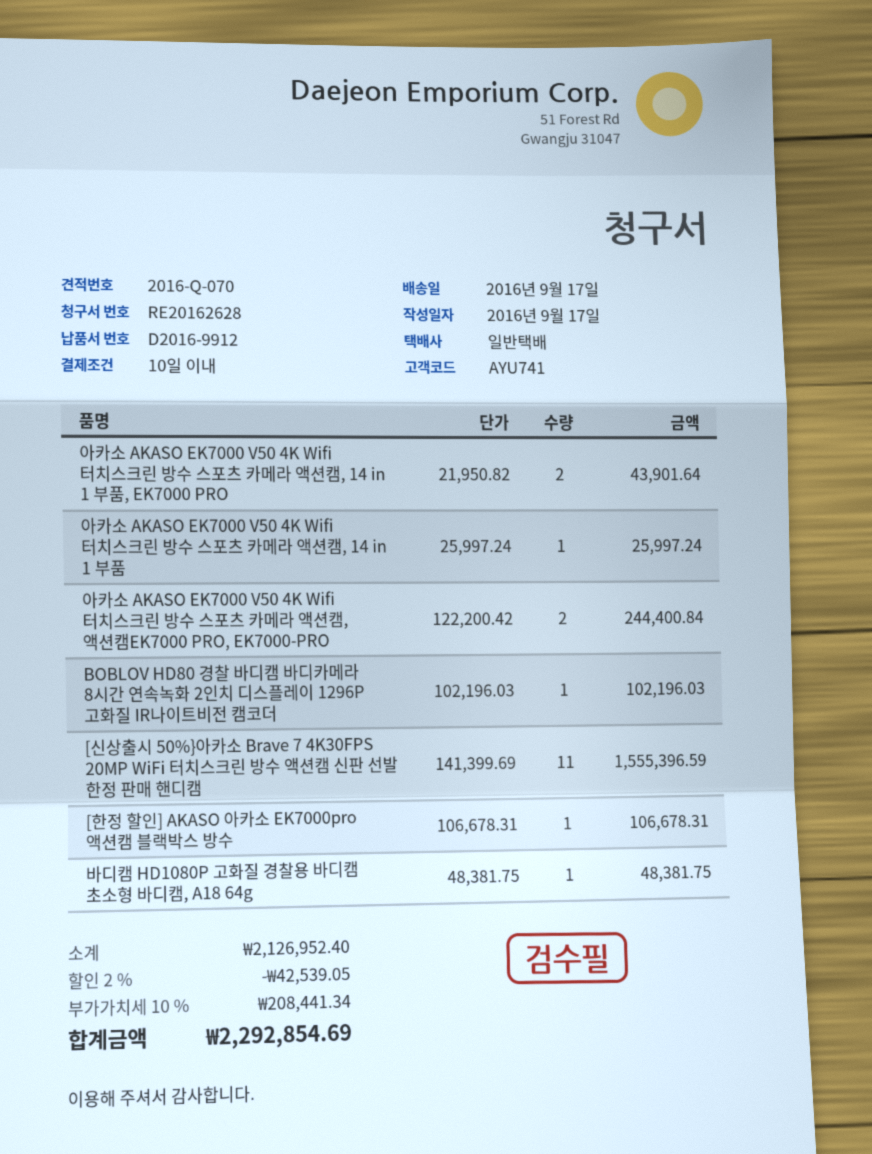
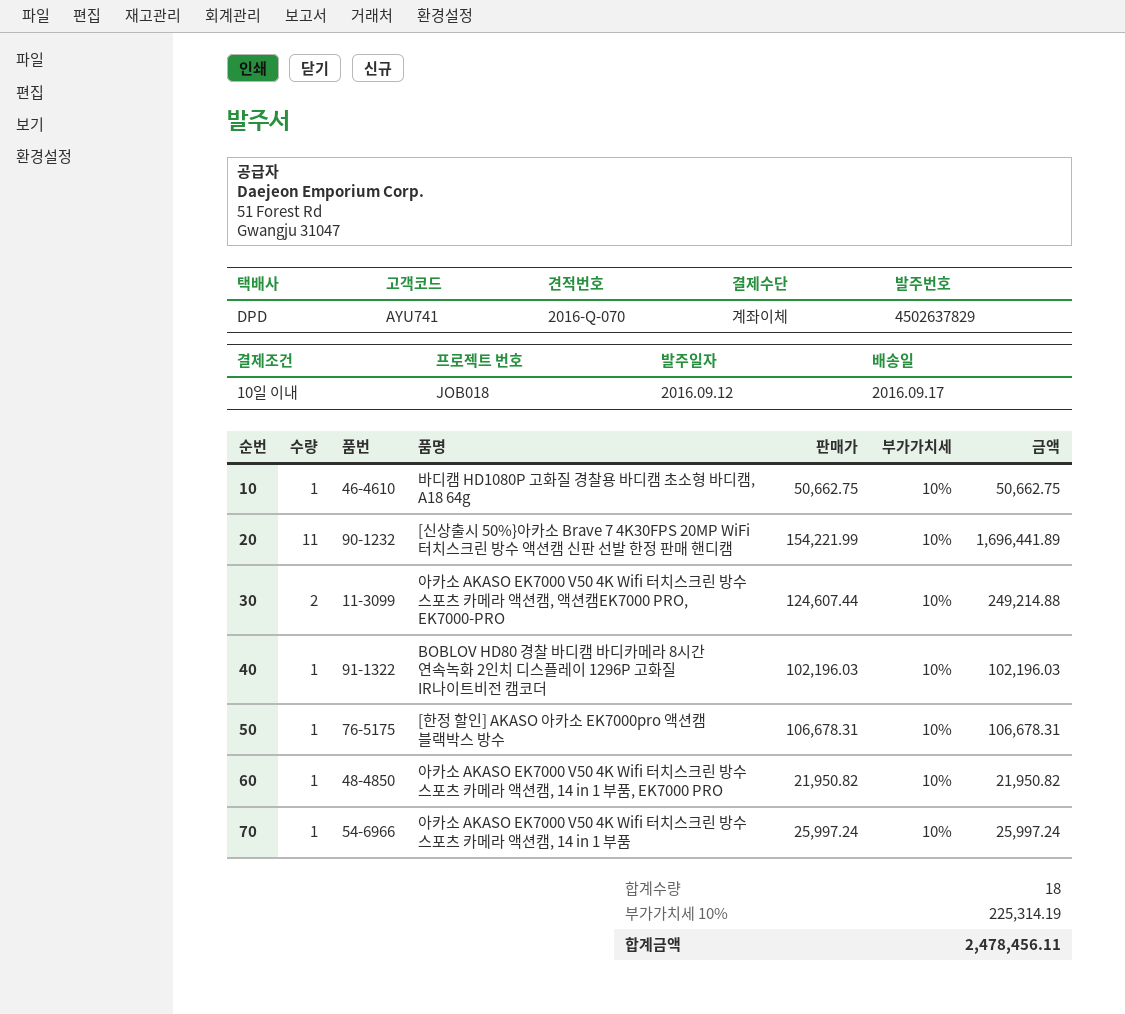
shipping method: standard -> DPD
아카소 AKASO EK7000 V50 4K Wifi 터치스크린 방수 스포츠 카메라 액션캠, 14 in 1 부품, EK7000 PRO: 2 x 21950.82 = 43901.64 -> 1 x 21950.82 = 21950.82
아카소 AKASO EK7000 V50 4K Wifi 터치스크린 방수 스포츠 카메라 액션캠, 액션캠EK7000 PRO, EK7000-PRO: 2 x 122200.42 = 244400.84 -> 2 x 124607.44 = 249214.88
[신상출시 50%}아카소 Brave 7 4K30FPS 20MP WiFi 터치스크린 방수 액션캠 신판 선발 한정 판매 핸디캠: 11 x 141399.69 = 1555396.59 -> 11 x 154221.99 = 1696441.89
바디캠 HD1080P 고화질 경찰용 바디캠 초소형 바디캠, A18 64g: 1 x 48381.75 = 48381.75 -> 1 x 50662.75 = 50662.75
discount: 2% = 42539.05 -> none
tax: 10% = 208441.34 -> 10% = 225314.19
total: 2292854.69 -> 2478456.11

